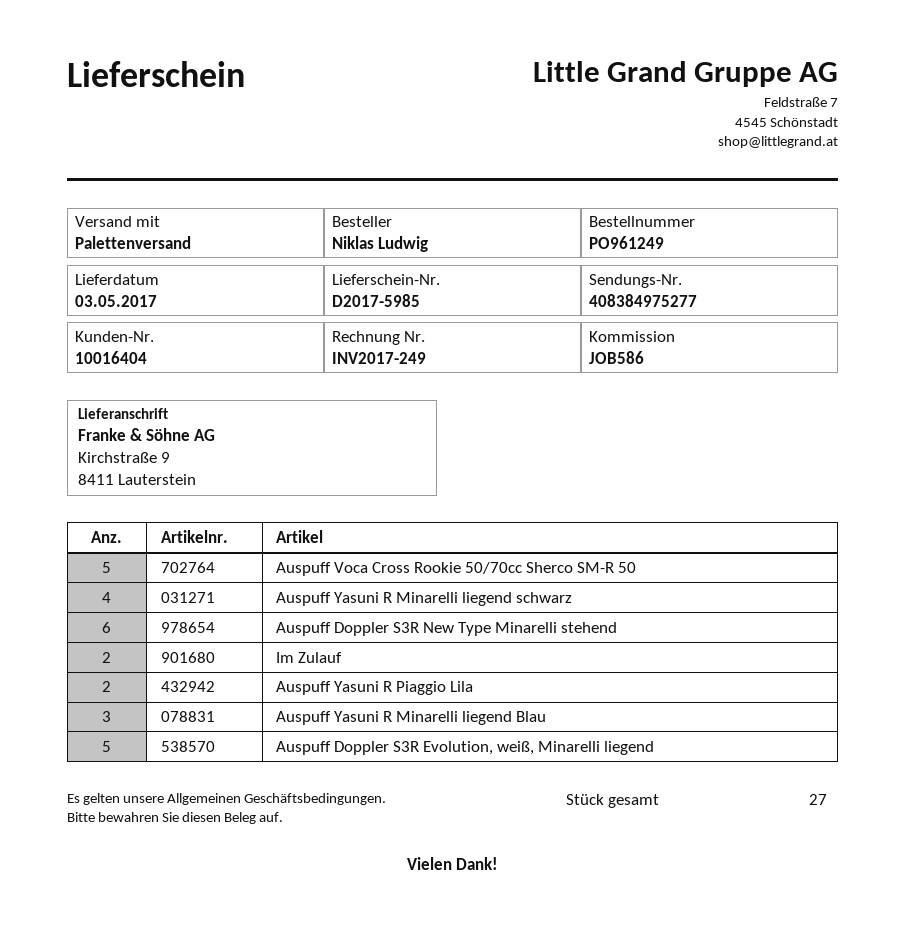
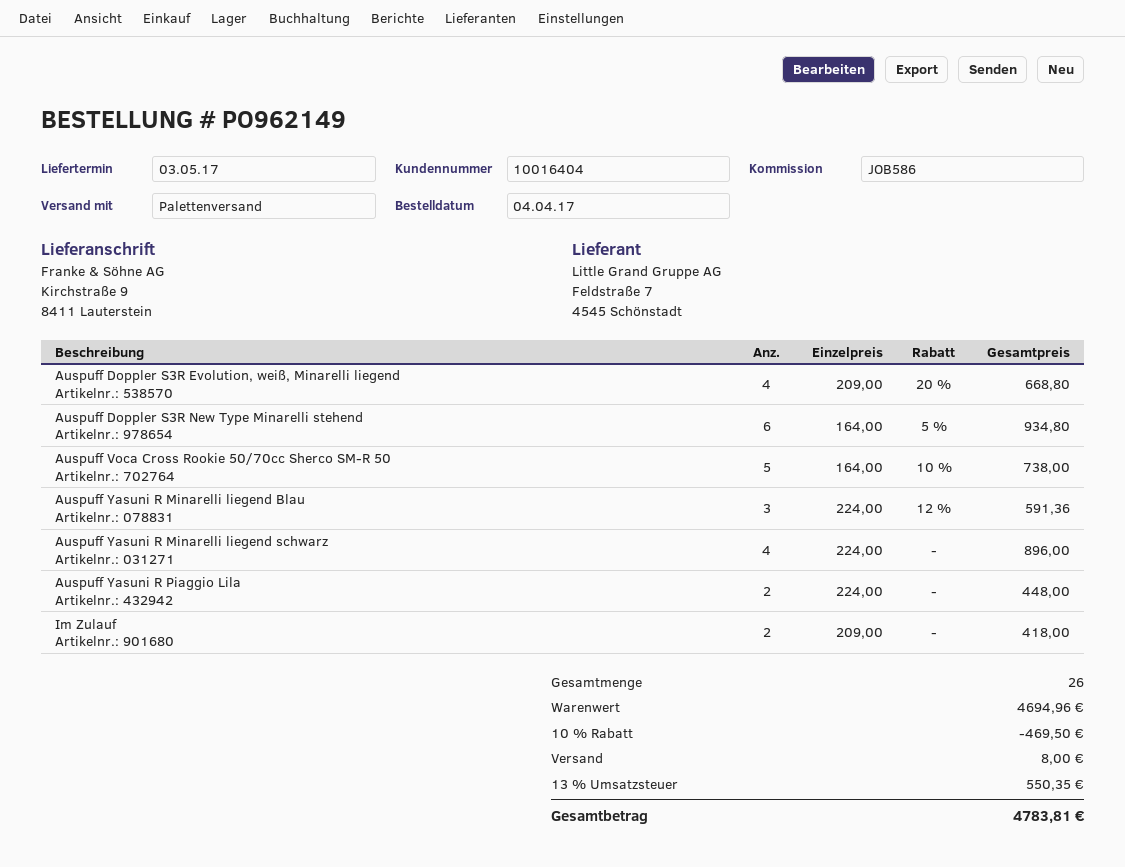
order number: PO961249 -> PO962149
Auspuff Doppler S3R Evolution, weiß, Minarelli liegend: 5 -> 4
total quantity: 27 -> 26

